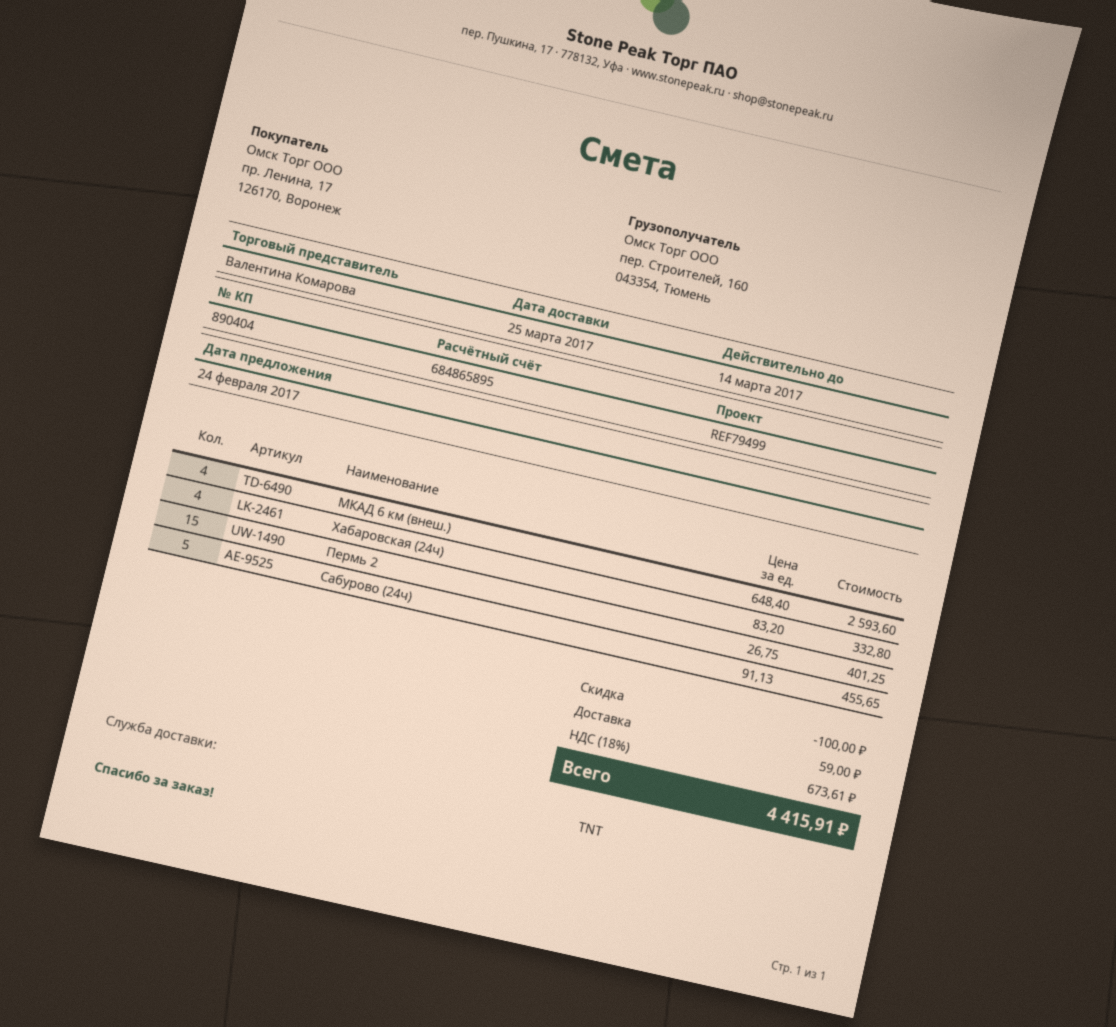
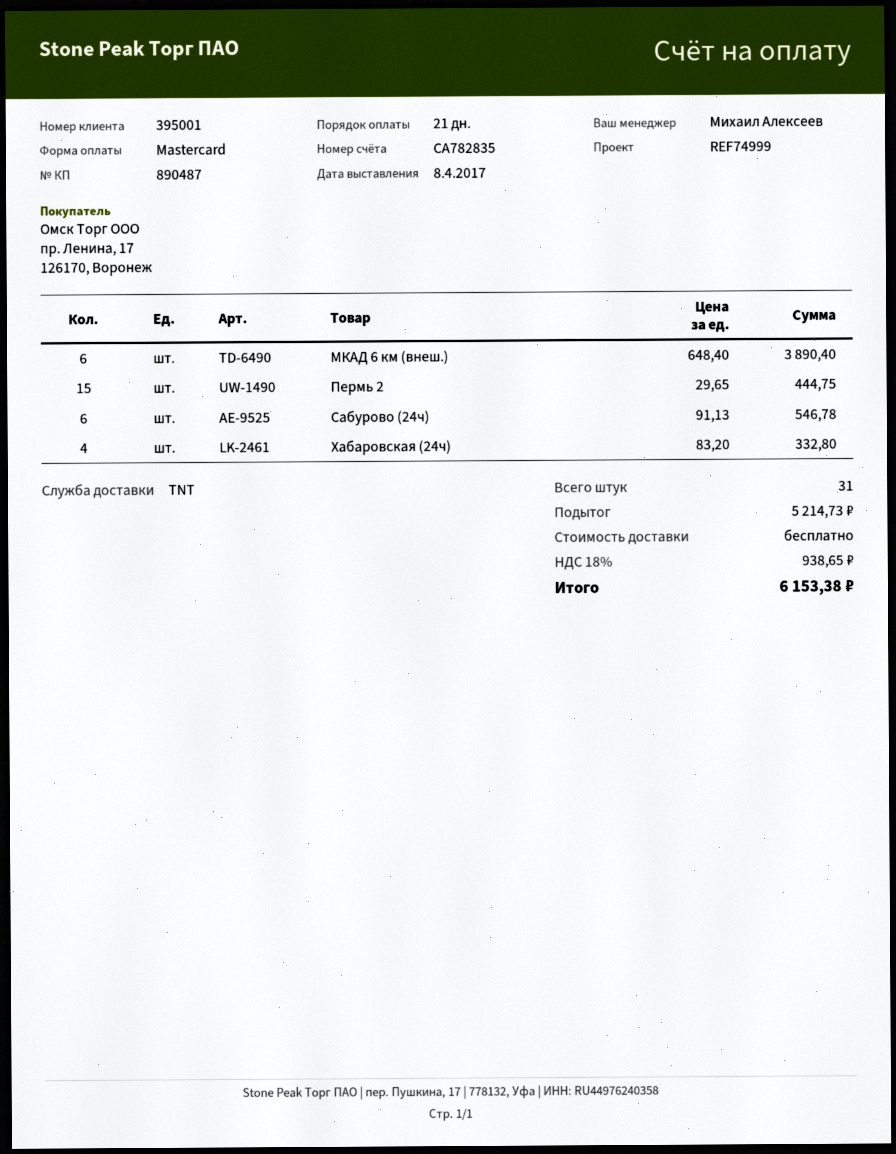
quote number: 890404 -> 890487
reference: REF79499 -> REF74999
sales rep: Валентина Комарова -> Михаил Алексеев
МКАД 6 км (внеш.): 4 x 648.40 = 2593.60 -> 6 x 648.40 = 3890.40
Пермь 2: 15 x 26.75 = 401.25 -> 15 x 29.65 = 444.75
Сабурово (24ч): 5 x 91.13 = 455.65 -> 6 x 91.13 = 546.78
discount: 100.00 -> none
shipping: 59.00 -> 0.00
tax: 18% = 673.61 -> 18% = 938.65
total: 4415.91 -> 6153.38

